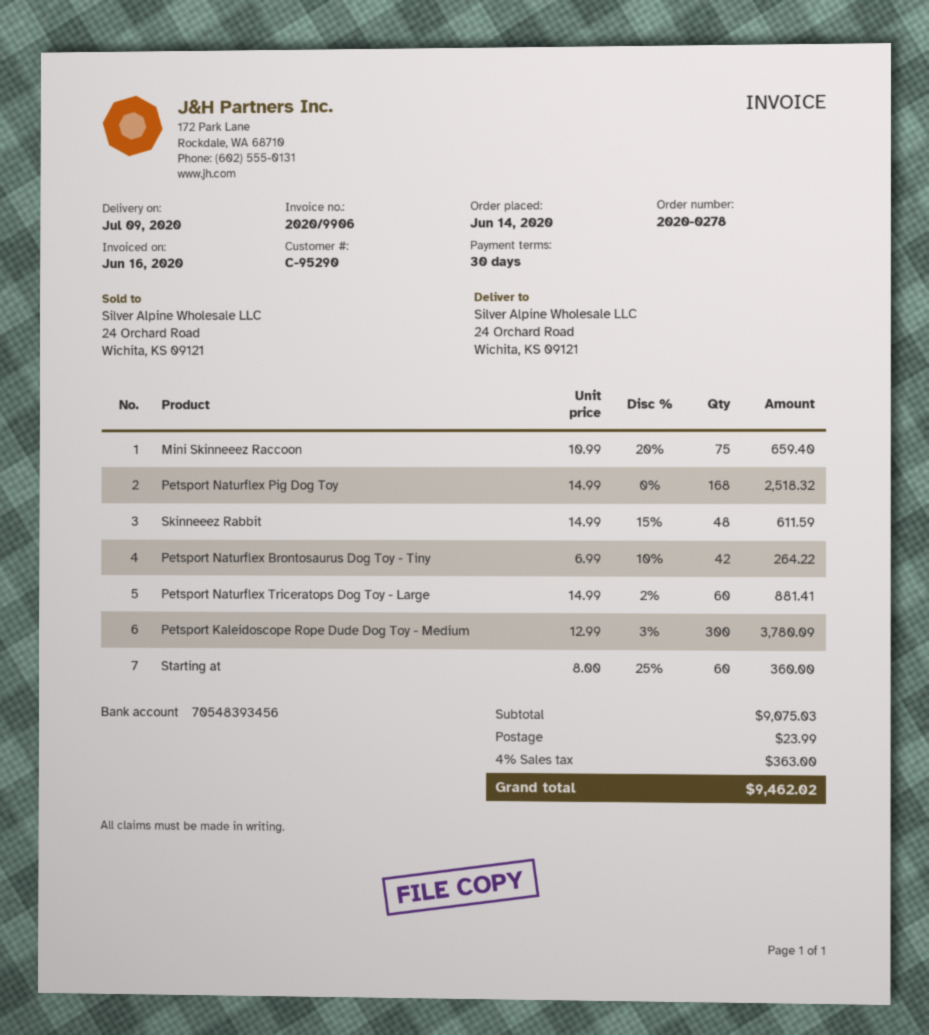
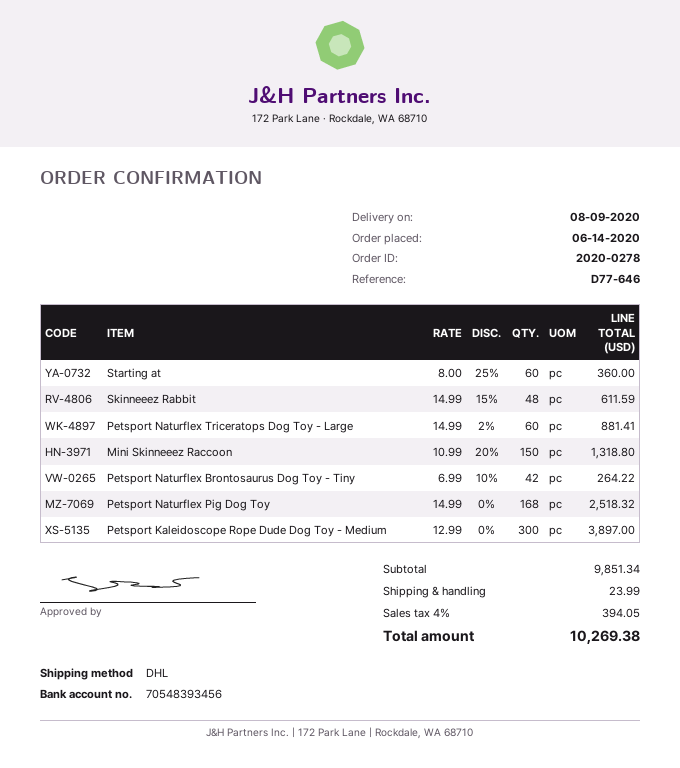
delivery date: 2020-07-09 -> 2020-08-09
Mini Skinneeez Raccoon: 75 x 10.99 - 20% = 659.40 -> 150 x 10.99 - 20% = 1318.80
Petsport Kaleidoscope Rope Dude Dog Toy - Medium: 300 x 12.99 - 3% = 3780.09 -> 300 x 12.99 = 3897.00
subtotal: 9075.03 -> 9851.34
tax: 4% = 363.00 -> 4% = 394.05
total: 9462.02 -> 10269.38

